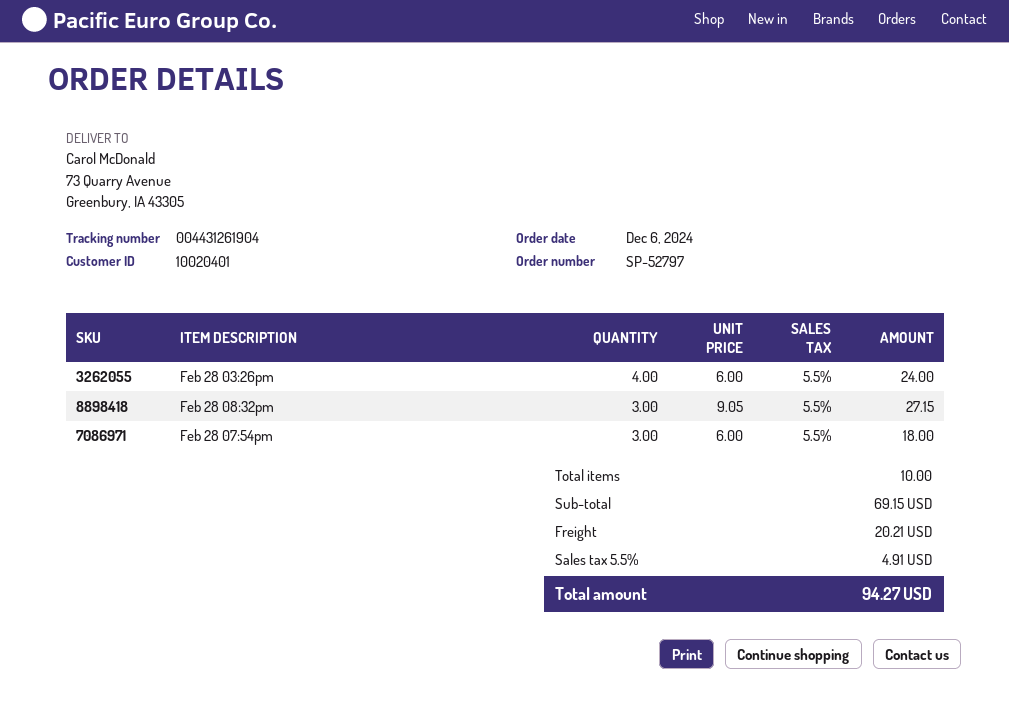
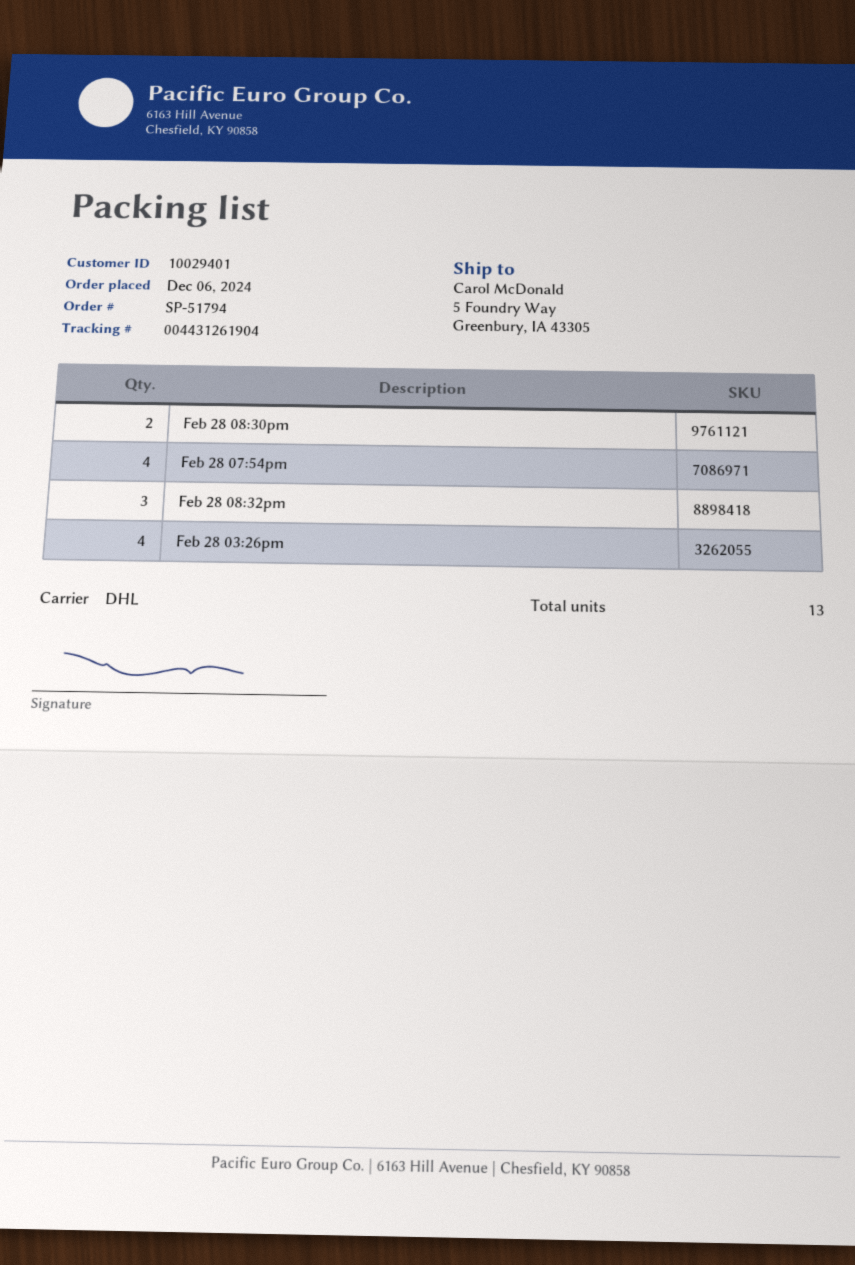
order number: SP-52797 -> SP-51794
customer number: 10020401 -> 10029401
ship to: 73 Quarry Avenue, Greenbury, IA 43305 -> 5 Foundry Way, Greenbury, IA 43305
Feb 28 07:54pm: 3 -> 4
Feb 28 08:30pm: none -> 2
total quantity: 10 -> 13

